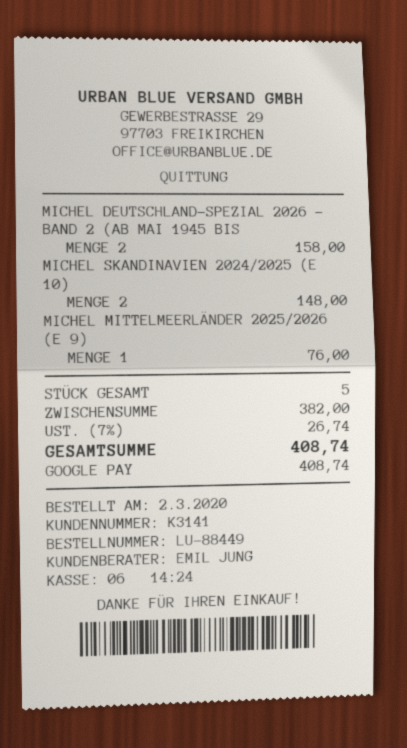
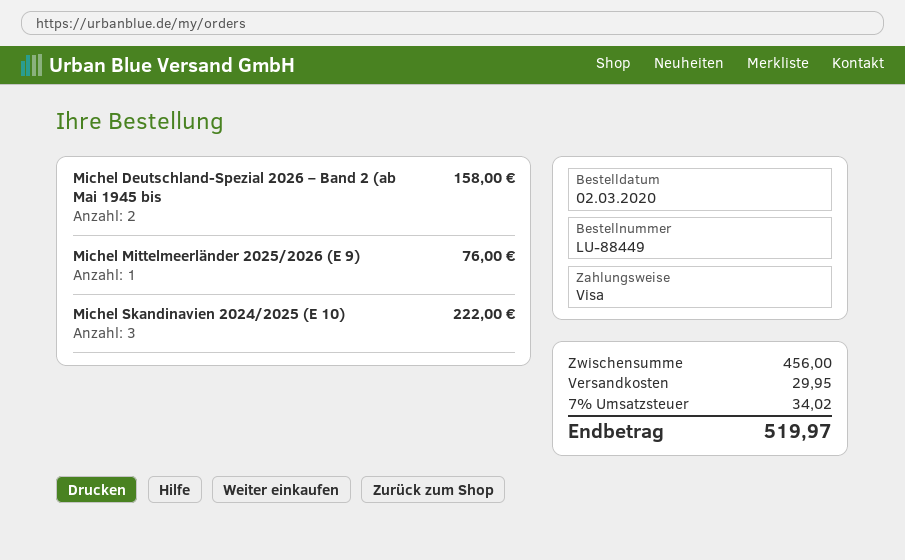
payment method: Google Pay -> Visa
MICHEL SKANDINAVIEN 2024/2025 (E 10): 2 for 148.00 -> 3 for 222.00
subtotal: 382.00 -> 456.00
shipping: none -> 29.95
tax: 7% = 26.74 -> 7% = 34.02
total: 408.74 -> 519.97

